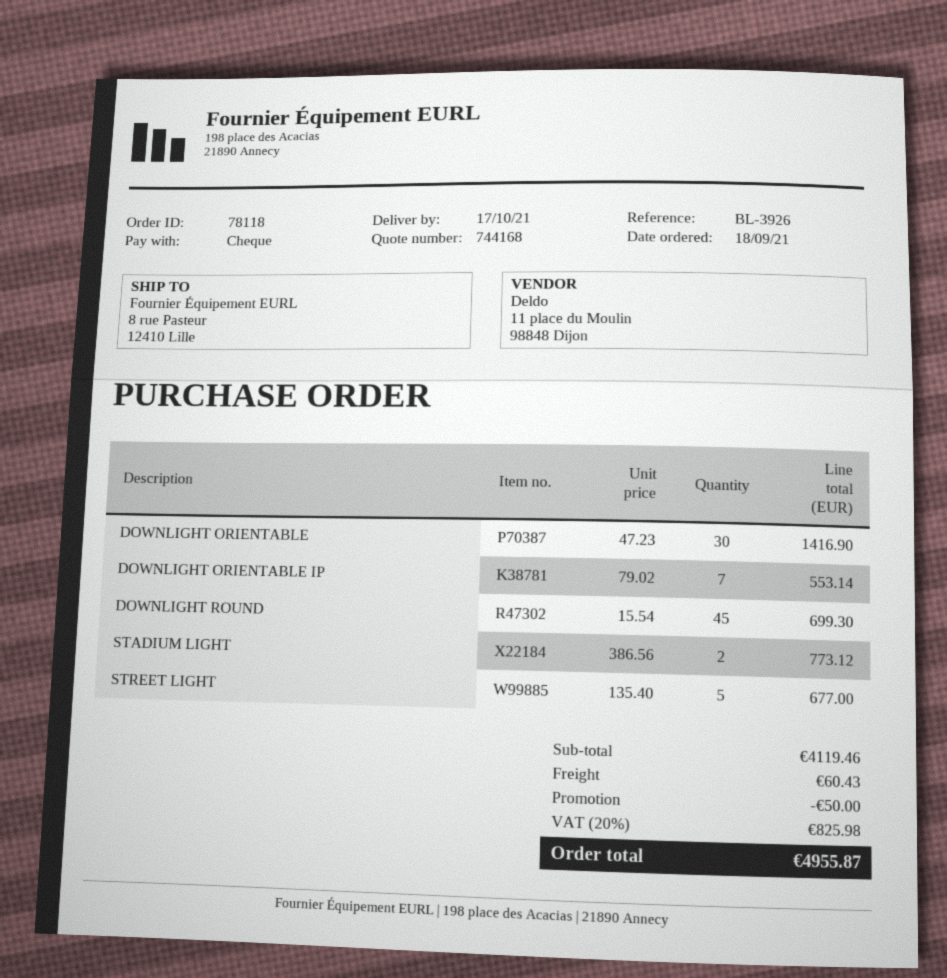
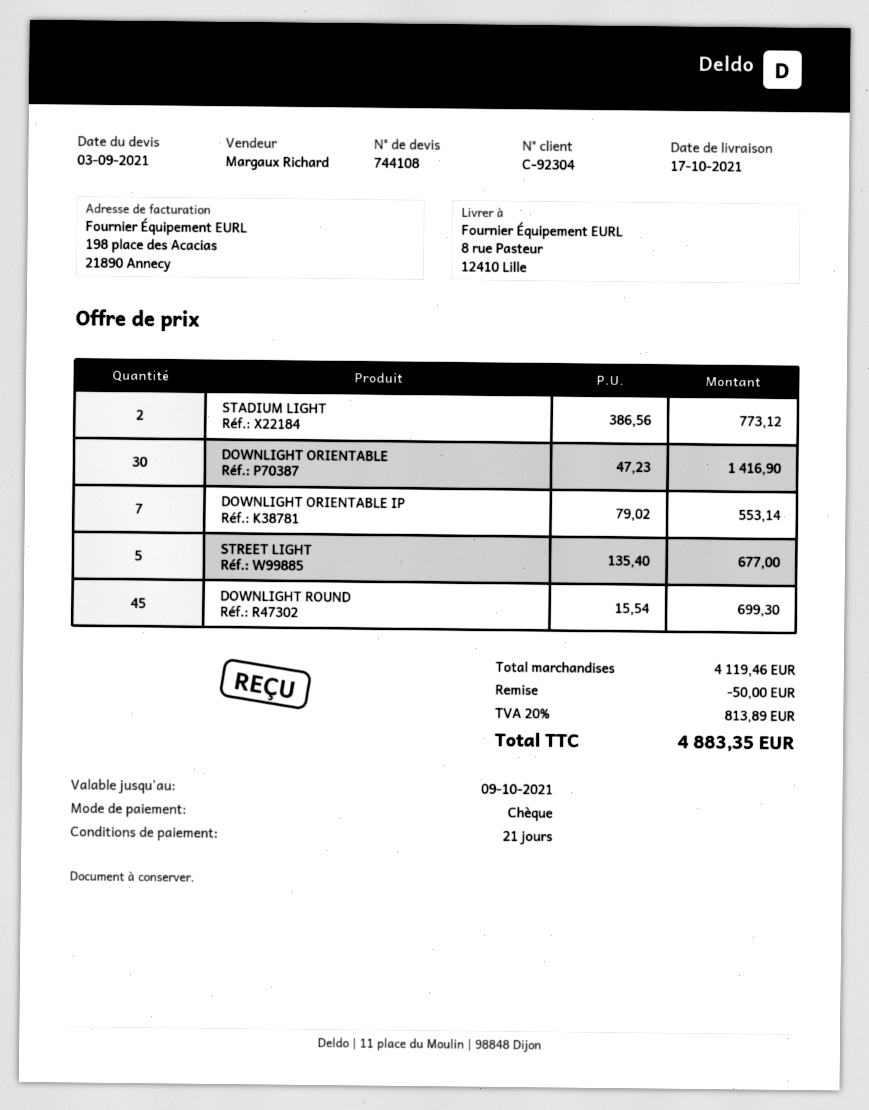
quote number: 744168 -> 744108
shipping: 60.43 -> none
tax: 20% = 825.98 -> 20% = 813.89
total: 4955.87 -> 4883.35

